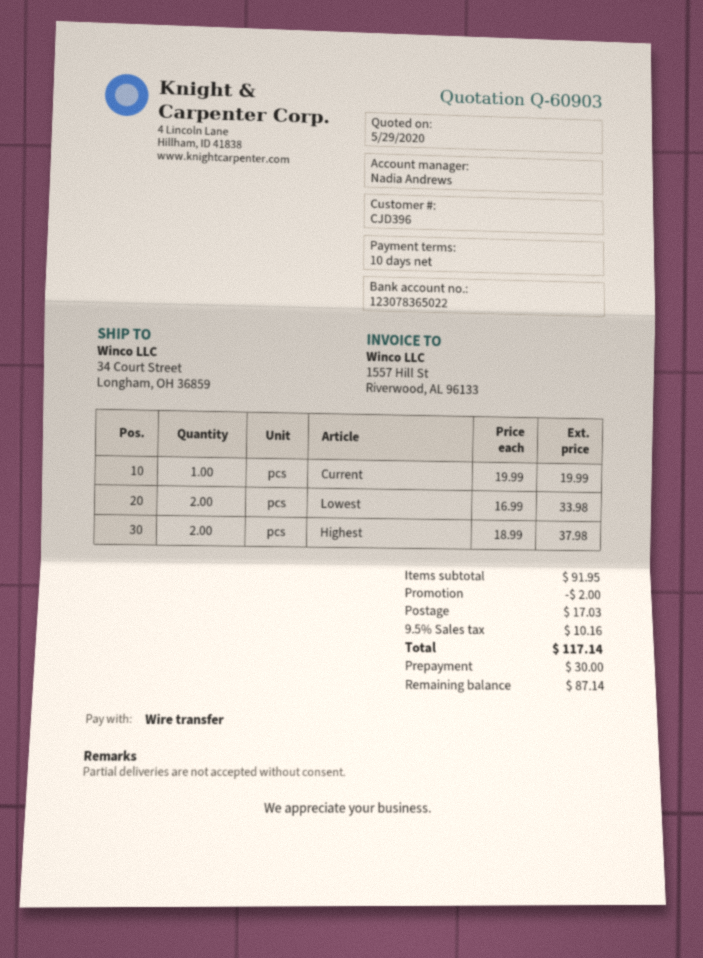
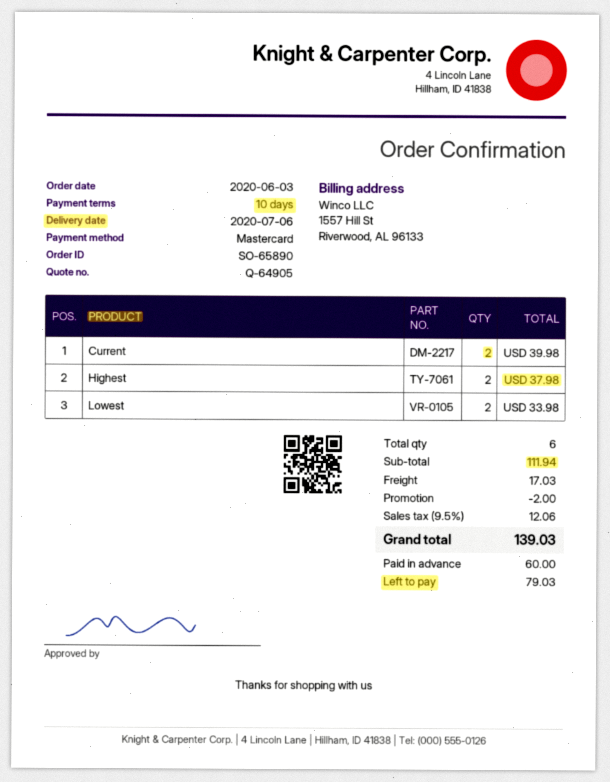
quote number: Q-60903 -> Q-64905
payment method: bank transfer -> Mastercard
Current: 1 for 19.99 -> 2 for 39.98
subtotal: 91.95 -> 111.94
tax: 9.5% = 10.16 -> 9.5% = 12.06
total: 117.14 -> 139.03
deposit: 30.00 -> 60.00
balance: 87.14 -> 79.03

